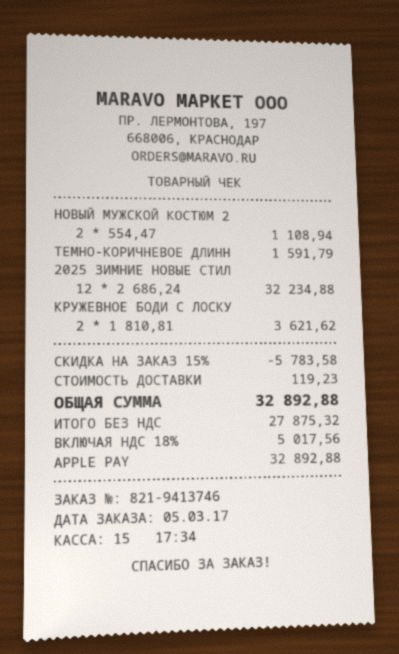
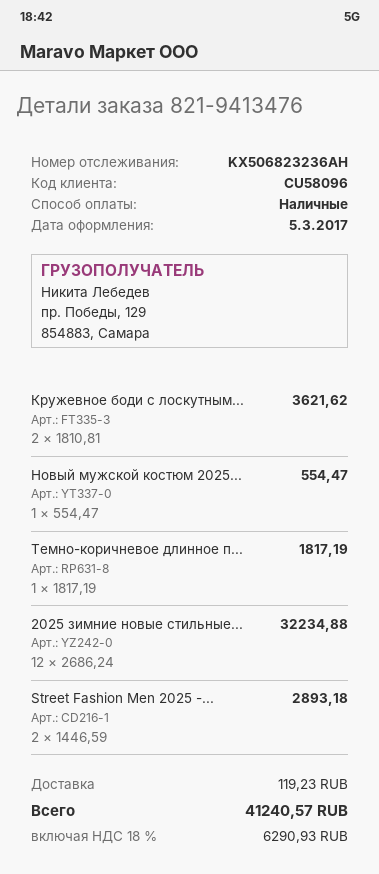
order number: 821-9413746 -> 821-9413476
payment method: Apple Pay -> cash
НОВЫЙ МУЖСКОЙ КОСТЮМ 2: 2 x 554.47 = 1108.94 -> 1 x 554.47 = 554.47
ТЕМНО-КОРИЧНЕВОЕ ДЛИНН: 1 x 1591.79 = 1591.79 -> 1 x 1817.19 = 1817.19
Street Fashion Men 2025 -...: none -> 2 x 1446.59 = 2893.18
discount: 15% = 5783.58 -> none
tax: 18% = 5017.56 -> 18% = 6290.93
total: 32892.88 -> 41240.57

